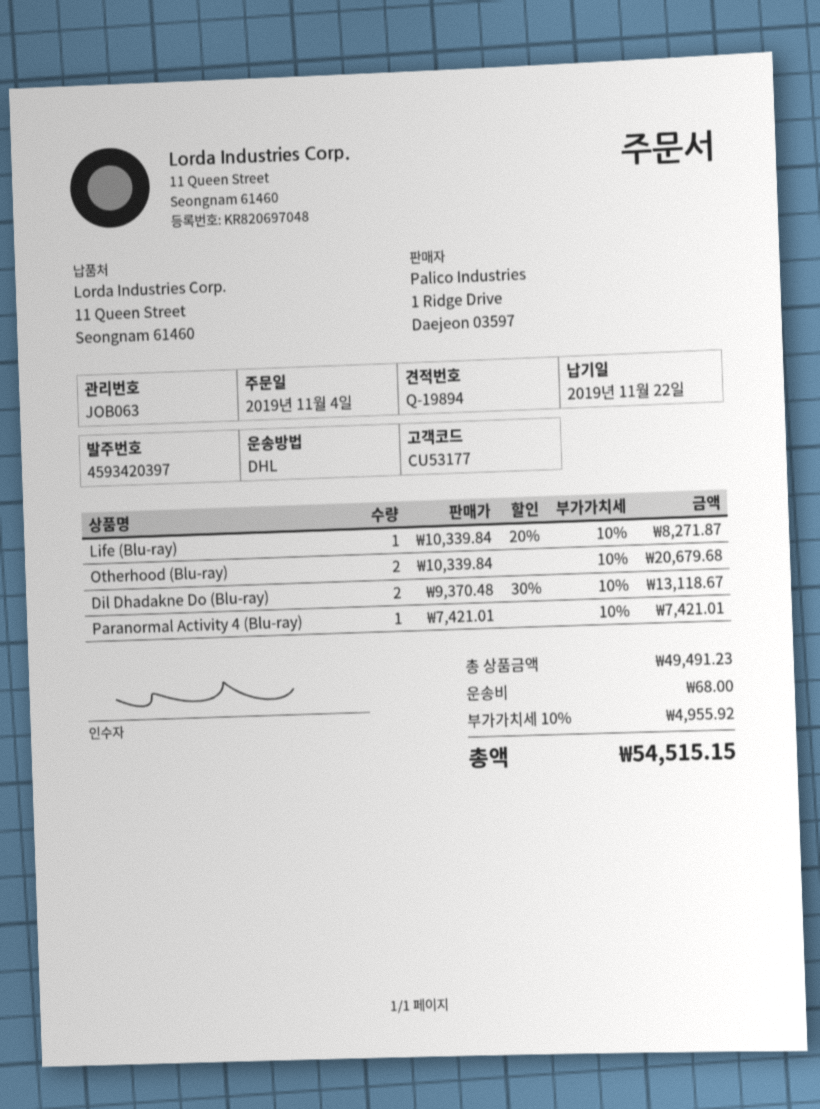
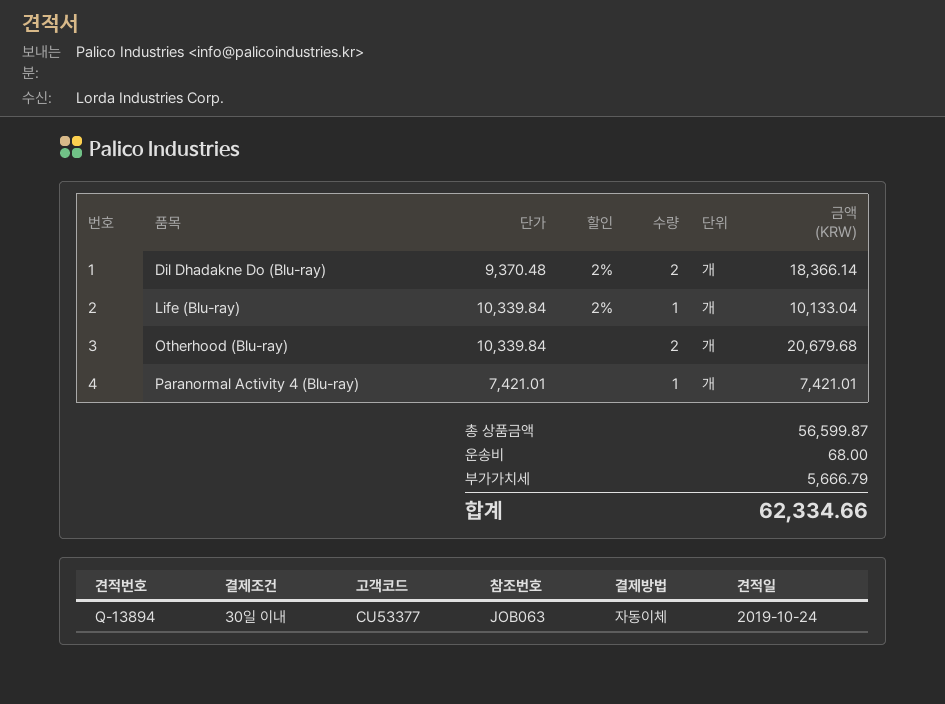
quote number: Q-19894 -> Q-13894
customer number: CU53177 -> CU53377
Life (Blu-ray): 1 x 10339.84 - 20% = 8271.87 -> 1 x 10339.84 - 2% = 10133.04
Dil Dhadakne Do (Blu-ray): 2 x 9370.48 - 30% = 13118.67 -> 2 x 9370.48 - 2% = 18366.14
subtotal: 49491.23 -> 56599.87
tax: 4955.92 -> 5666.79
total: 54515.15 -> 62334.66

